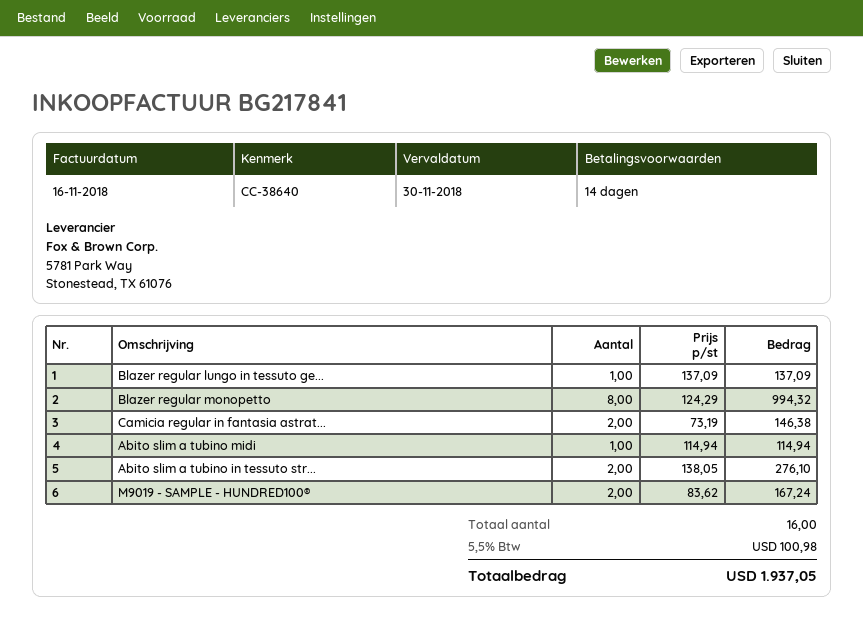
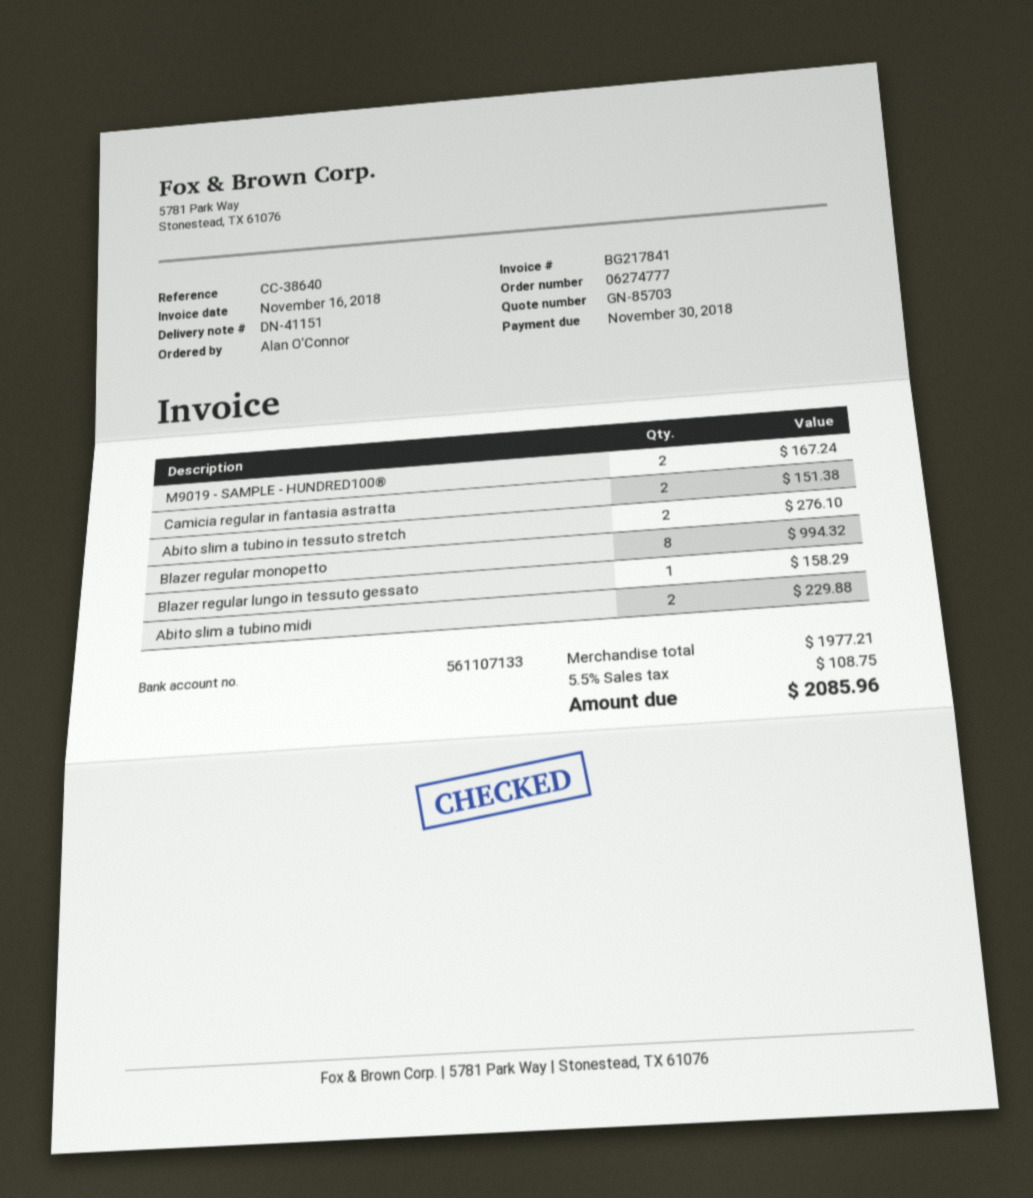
Blazer regular lungo in tessuto ge...: 1 for 137.09 -> 1 for 158.29
Camicia regular in fantasia astrat...: 2 for 146.38 -> 2 for 151.38
Abito slim a tubino midi: 1 for 114.94 -> 2 for 229.88
tax: 5.5% = 100.98 -> 5.5% = 108.75
total: 1937.05 -> 2085.96

